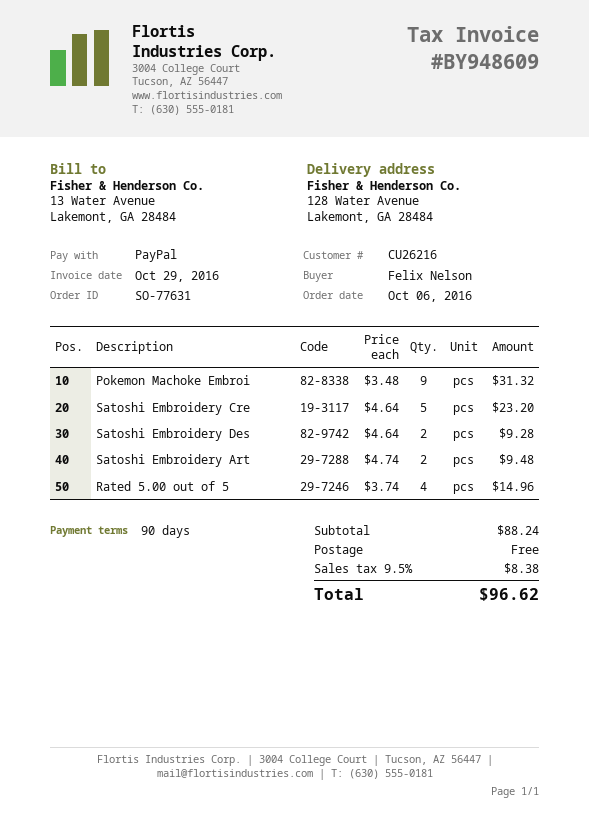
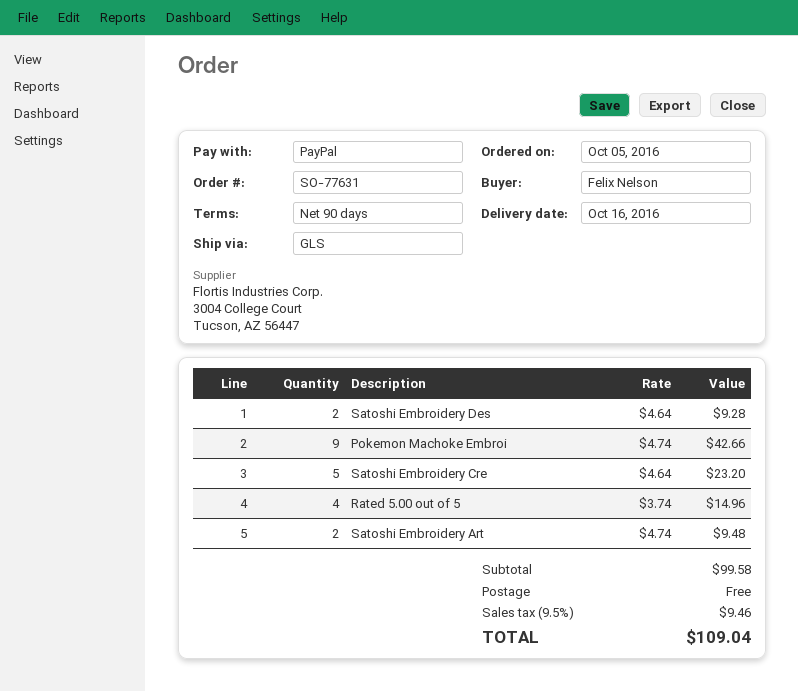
order date: 2016-10-06 -> 2016-10-05
Pokemon Machoke Embroi: 9 x 3.48 = 31.32 -> 9 x 4.74 = 42.66
subtotal: 88.24 -> 99.58
tax: 9.5% = 8.38 -> 9.5% = 9.46
total: 96.62 -> 109.04

